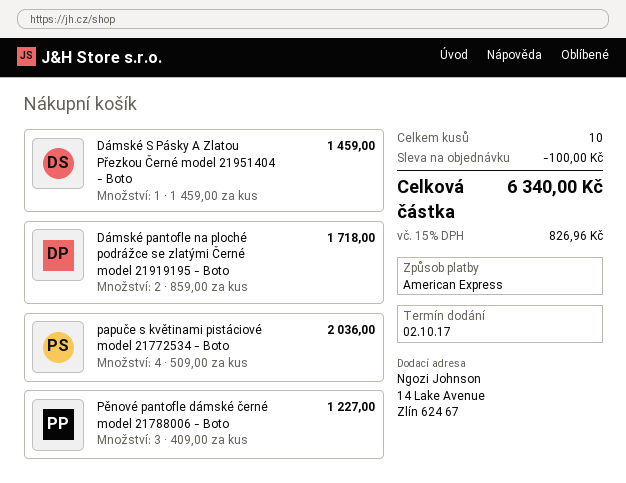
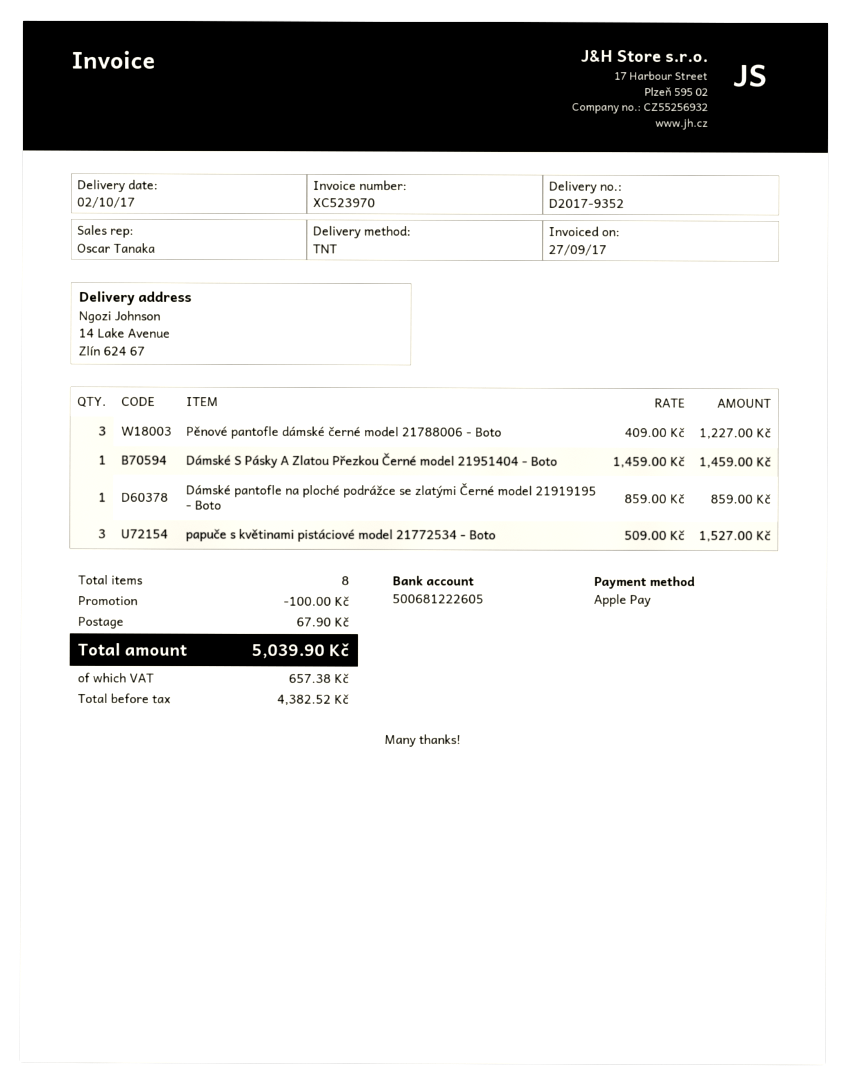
payment method: American Express -> Apple Pay
Dámské pantofle na ploché podrážce se zlatými Černé model 21919195 - Boto: 2 x 859.00 = 1718.00 -> 1 x 859.00 = 859.00
papuče s květinami pistáciové model 21772534 - Boto: 4 x 509.00 = 2036.00 -> 3 x 509.00 = 1527.00
total quantity: 10 -> 8
shipping: none -> 67.90
tax: 826.96 -> 657.38
total: 6340.00 -> 5039.90

